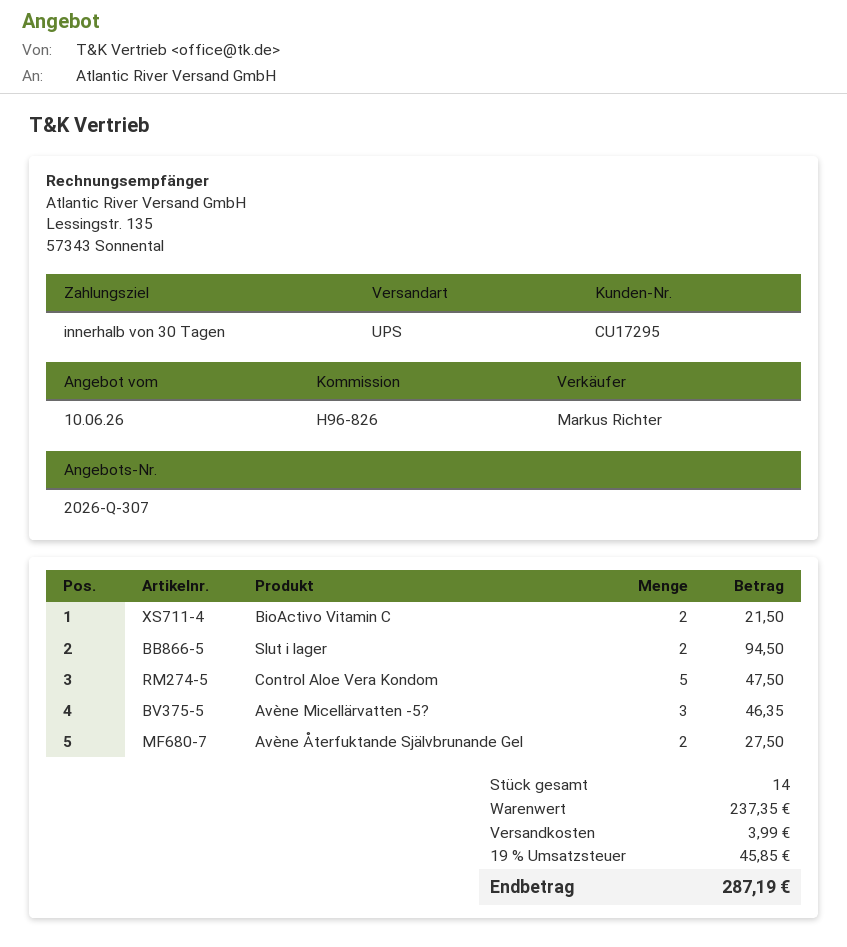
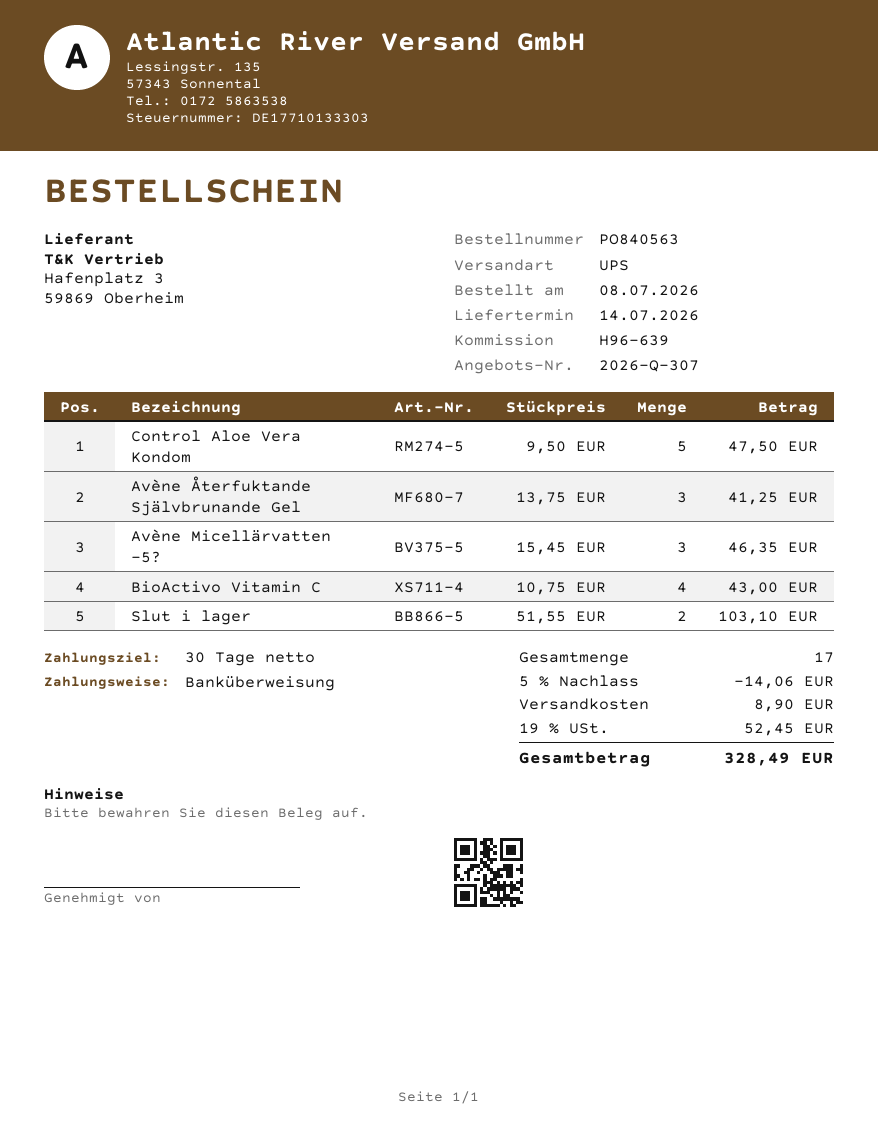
reference: H96-826 -> H96-639
BioActivo Vitamin C: 2 for 21.50 -> 4 for 43.00
Slut i lager: 2 for 94.50 -> 2 for 103.10
Avène Återfuktande Självbrunande Gel: 2 for 27.50 -> 3 for 41.25
total quantity: 14 -> 17
discount: none -> 5% = 14.06
shipping: 3.99 -> 8.90
tax: 19% = 45.85 -> 19% = 52.45
total: 287.19 -> 328.49

